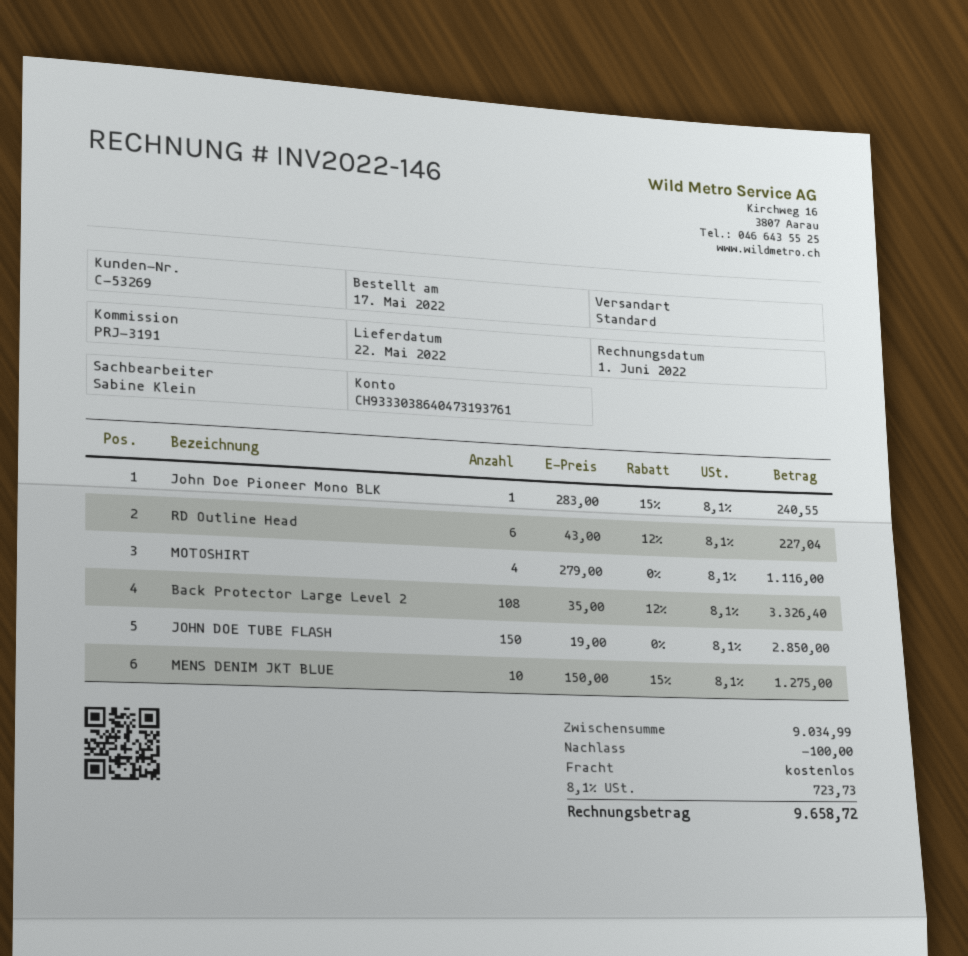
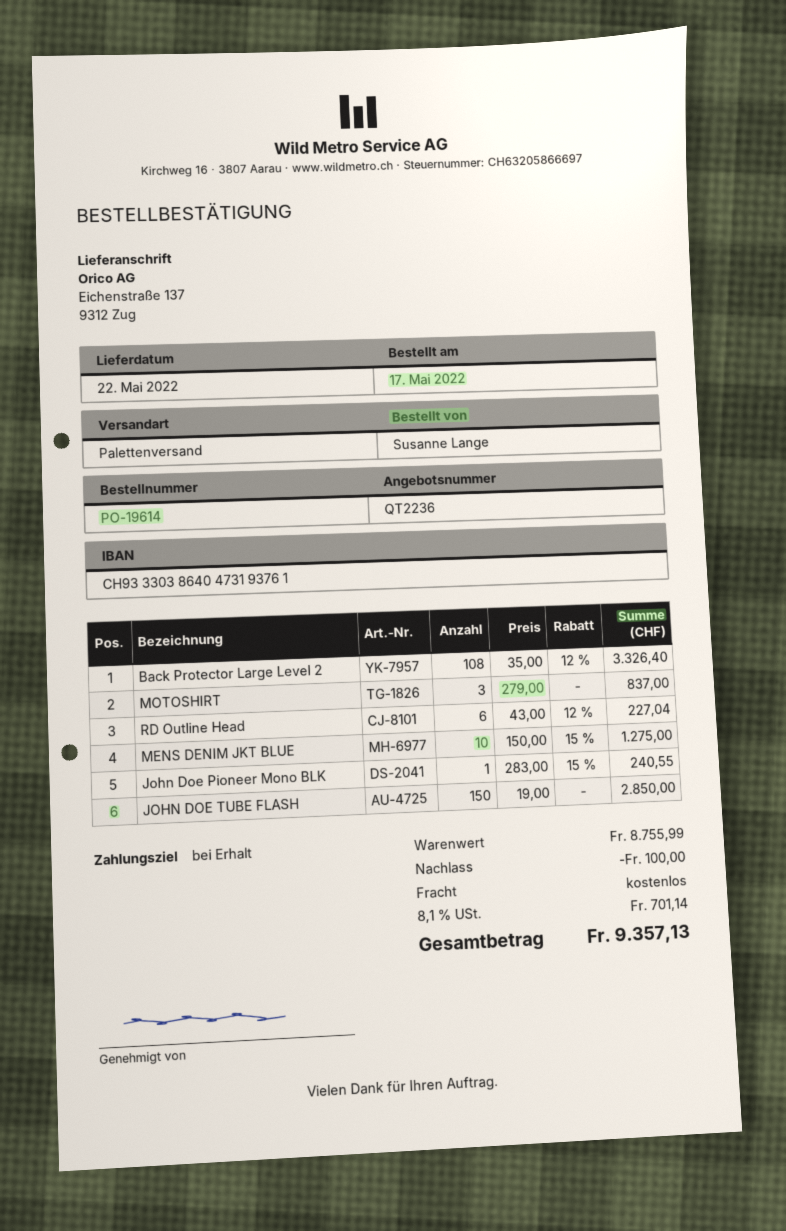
shipping method: standard -> pallet freight
MOTOSHIRT: 4 x 279.00 = 1116.00 -> 3 x 279.00 = 837.00
subtotal: 9034.99 -> 8755.99
tax: 8.1% = 723.73 -> 8.1% = 701.14
total: 9658.72 -> 9357.13

